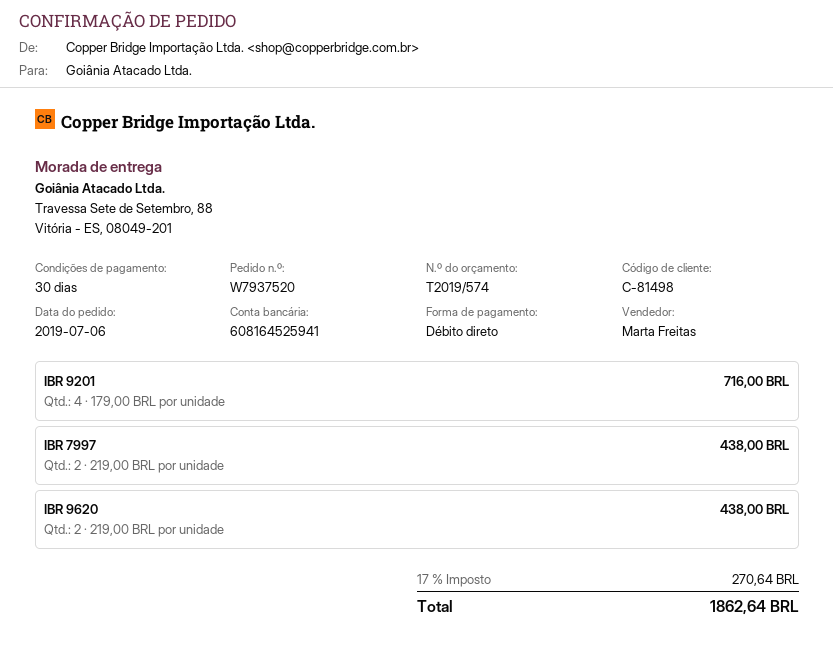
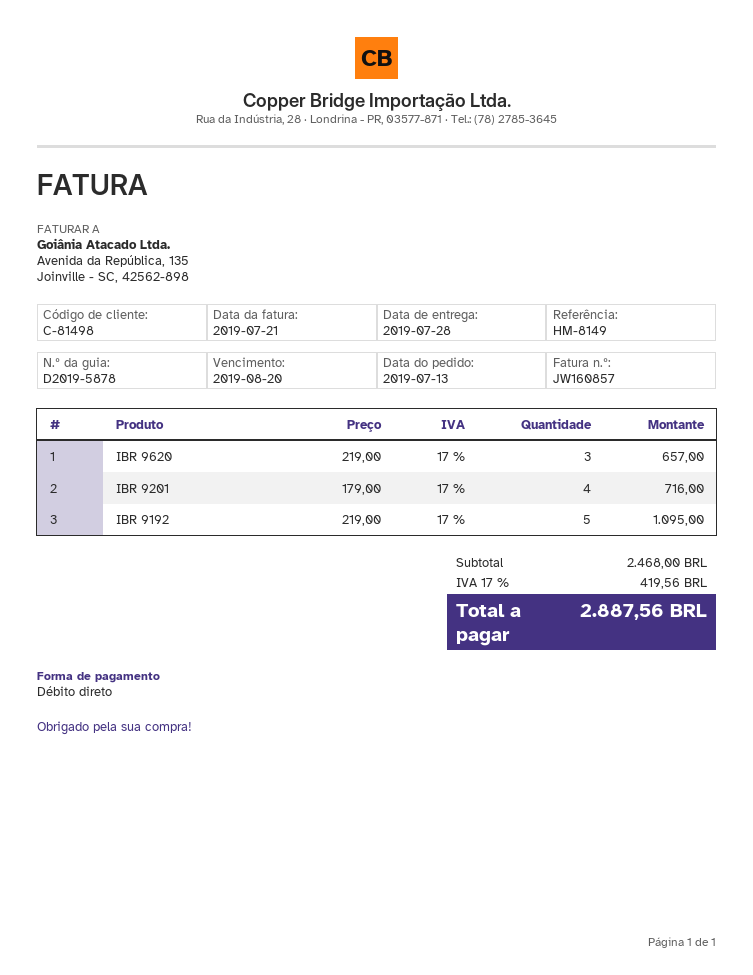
order date: 2019-07-06 -> 2019-07-13
IBR 7997: 2 x 219.00 = 438.00 -> none
IBR 9620: 2 x 219.00 = 438.00 -> 3 x 219.00 = 657.00
IBR 9192: none -> 5 x 219.00 = 1095.00
tax: 17% = 270.64 -> 17% = 419.56
total: 1862.64 -> 2887.56

